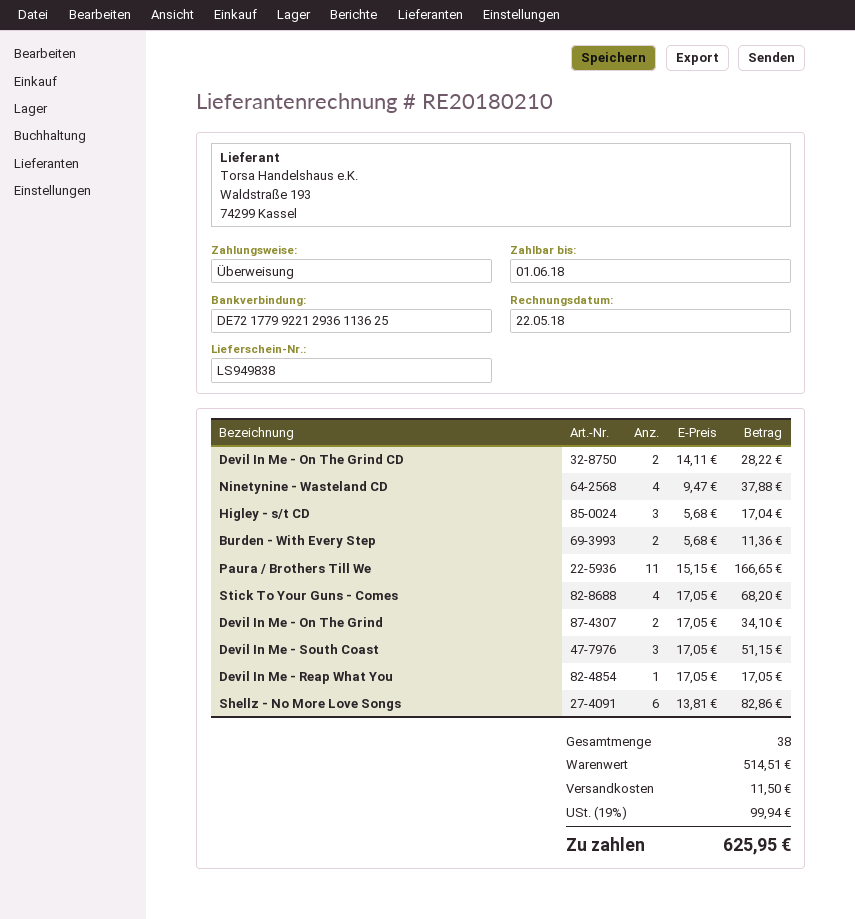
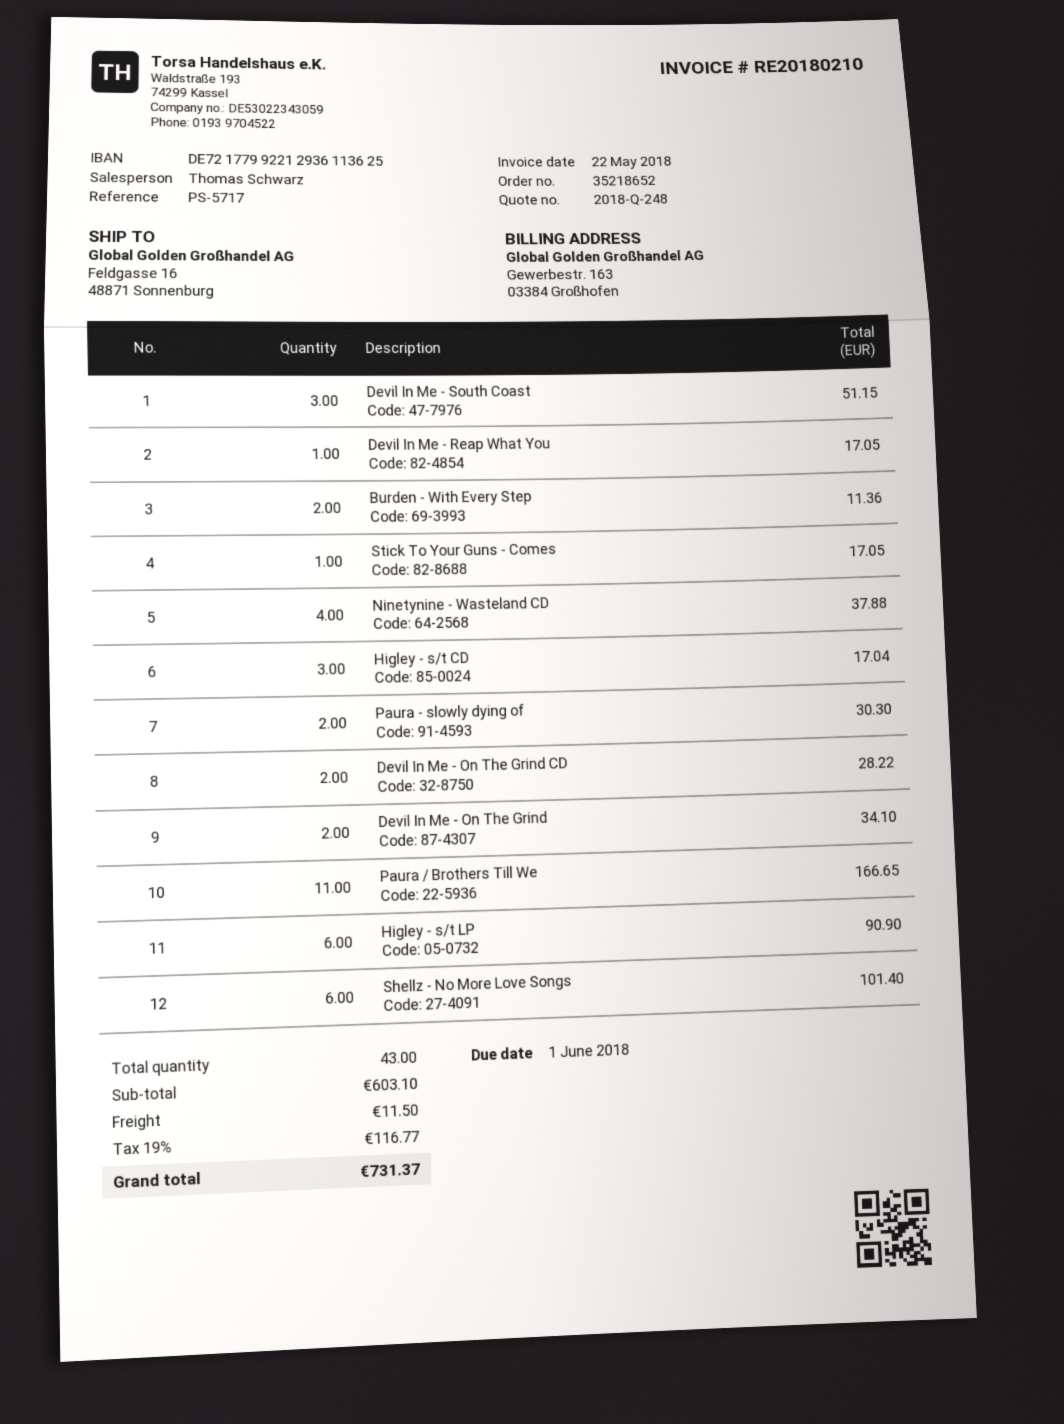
Stick To Your Guns - Comes: 4 for 68.20 -> 1 for 17.05
Shellz - No More Love Songs: 6 for 82.86 -> 6 for 101.40
Paura - slowly dying of: none -> 2 for 30.30
Higley - s/t LP: none -> 6 for 90.90
total quantity: 38 -> 43
subtotal: 514.51 -> 603.10
tax: 19% = 99.94 -> 19% = 116.77
total: 625.95 -> 731.37

